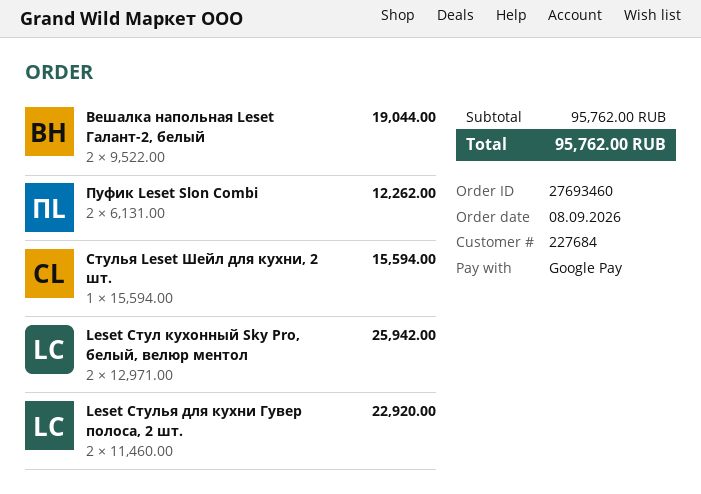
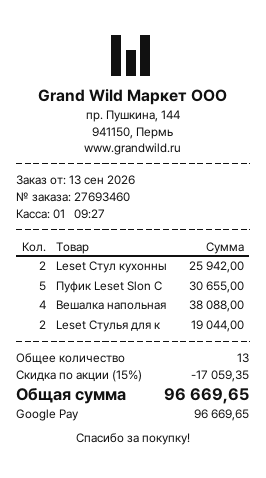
order date: 2026-09-08 -> 2026-09-13
Вешалка напольная Leset Галант-2, белый: 2 for 19044.00 -> 4 for 38088.00
Пуфик Leset Slon Combi: 2 for 12262.00 -> 5 for 30655.00
Стулья Leset Шейл для кухни, 2 шт.: 1 for 15594.00 -> none
Leset Стулья для кухни Гувер полоса, 2 шт.: 2 for 22920.00 -> 2 for 19044.00
discount: none -> 15% = 17059.35
total: 95762.00 -> 96669.65

